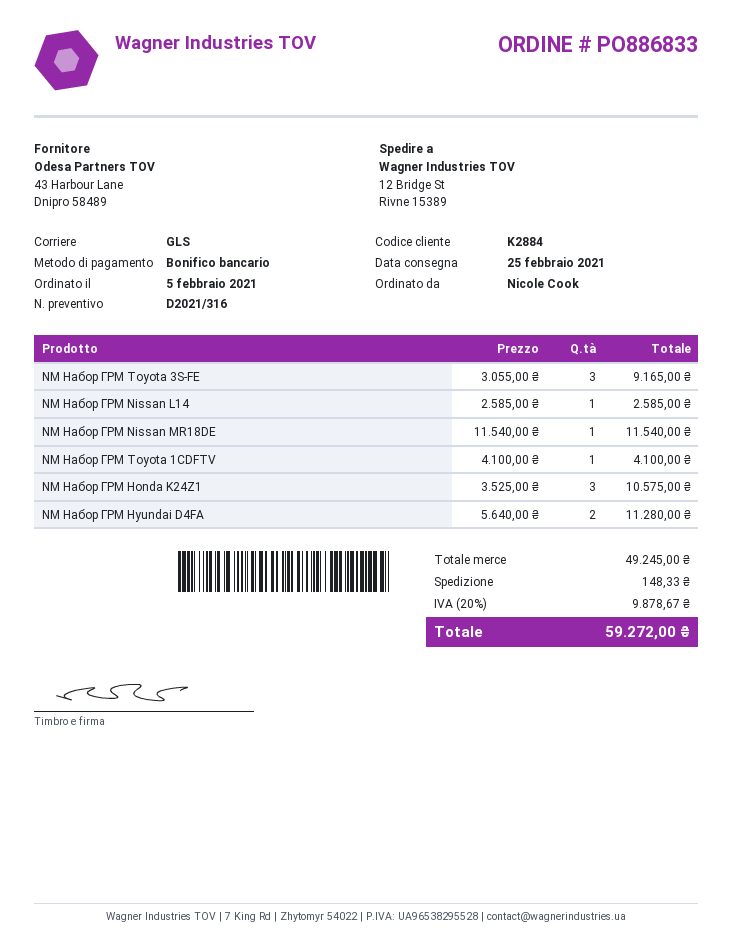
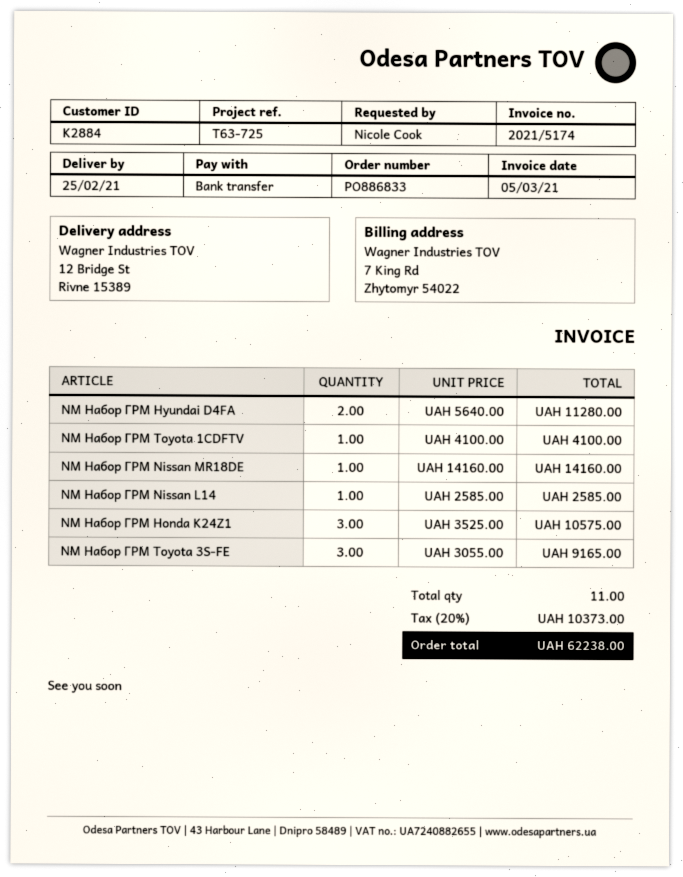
NM Набор ГРМ Nissan MR18DE: 1 x 11540.00 = 11540.00 -> 1 x 14160.00 = 14160.00
shipping: 148.33 -> none
tax: 20% = 9878.67 -> 20% = 10373.00
total: 59272.00 -> 62238.00

